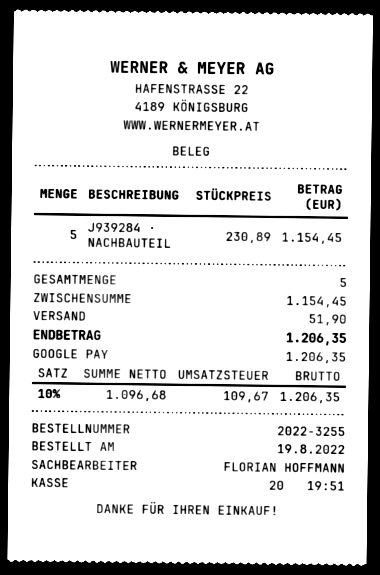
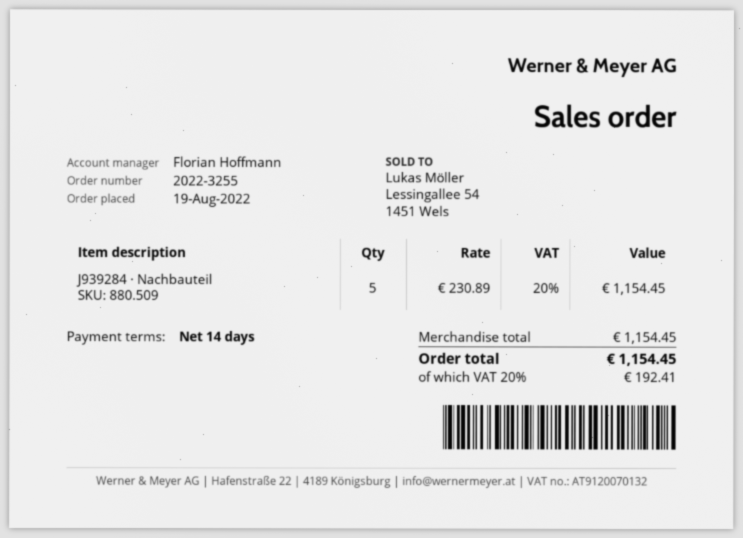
shipping: 51.90 -> none
tax: 10% = 109.67 -> 20% = 192.41
total: 1206.35 -> 1154.45

